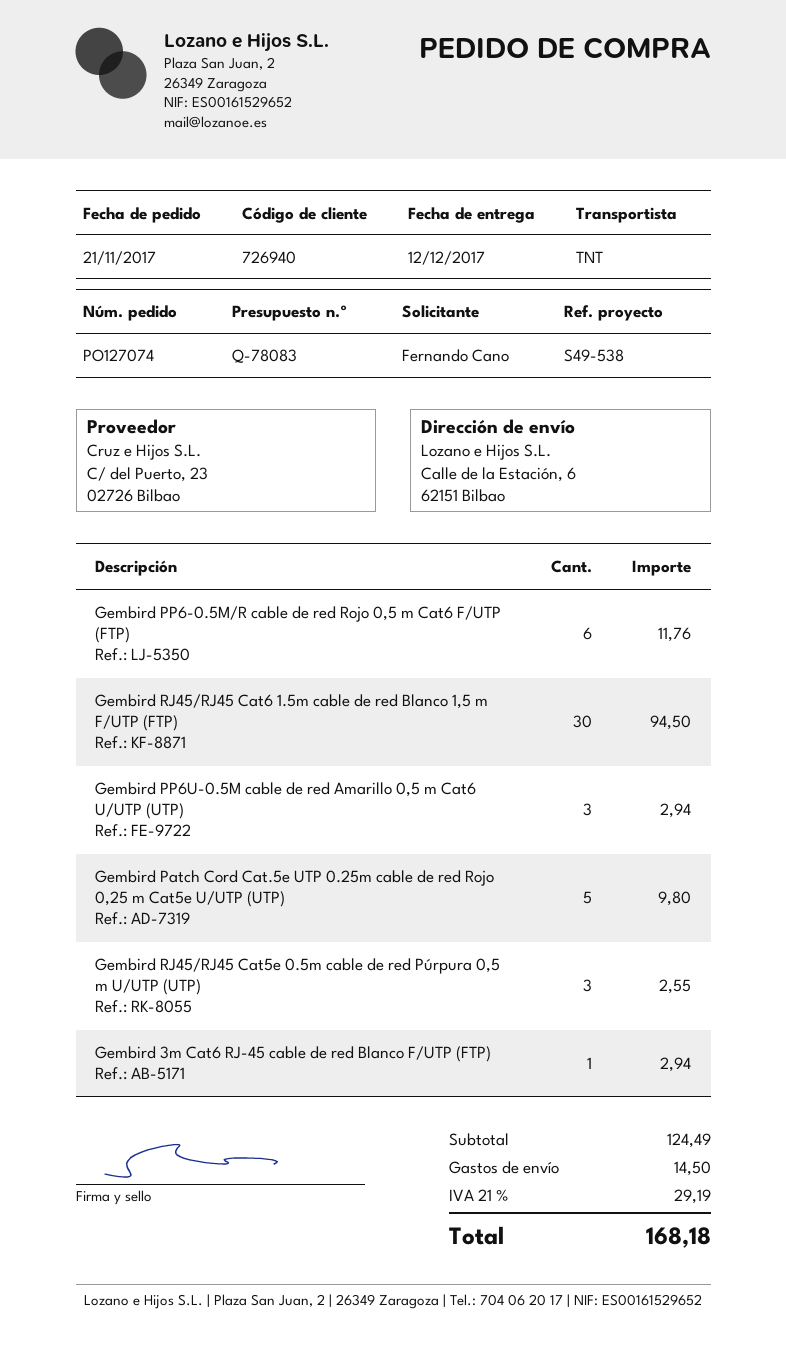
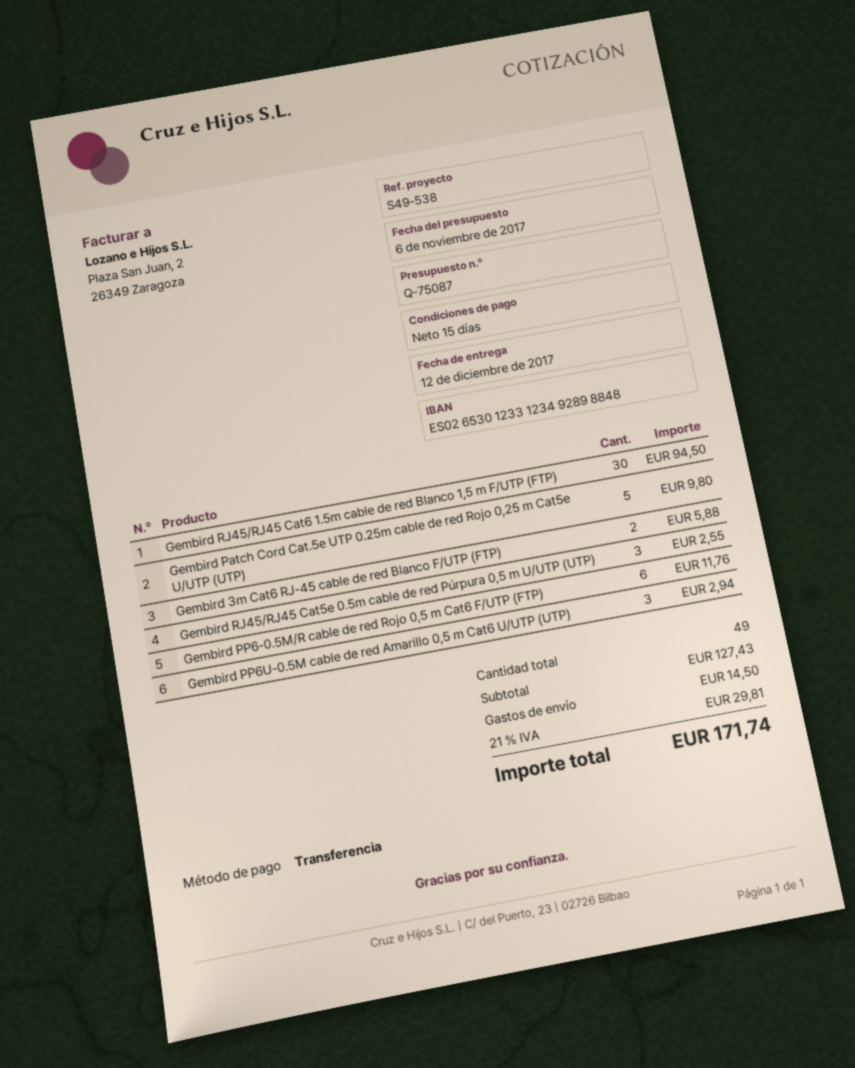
quote number: Q-78083 -> Q-75087
Gembird 3m Cat6 RJ-45 cable de red Blanco F/UTP (FTP): 1 for 2.94 -> 2 for 5.88
subtotal: 124.49 -> 127.43
tax: 21% = 29.19 -> 21% = 29.81
total: 168.18 -> 171.74

